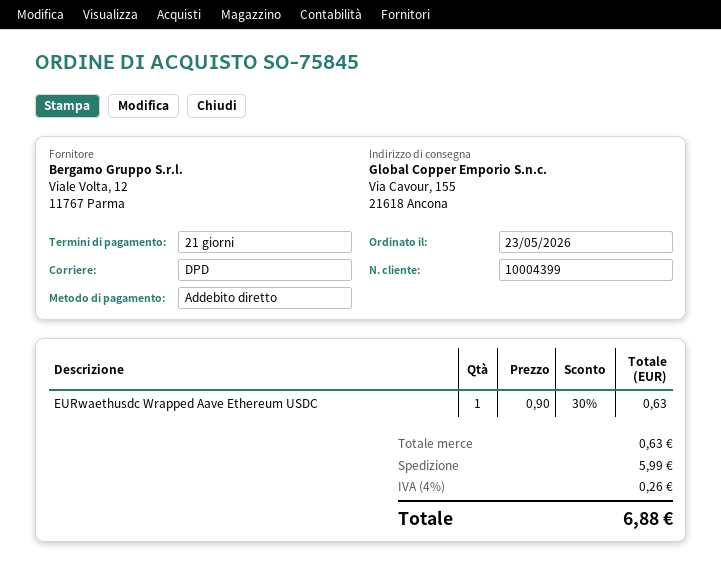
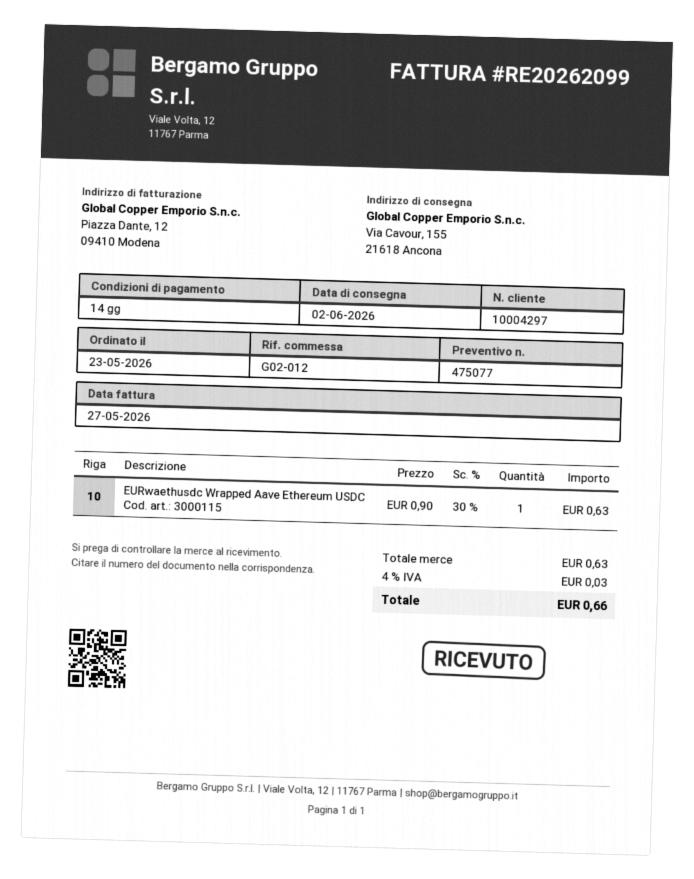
payment terms: 21 days -> 14 days
customer number: 10004399 -> 10004297
shipping: 5.99 -> none
tax: 4% = 0.26 -> 4% = 0.03
total: 6.88 -> 0.66

